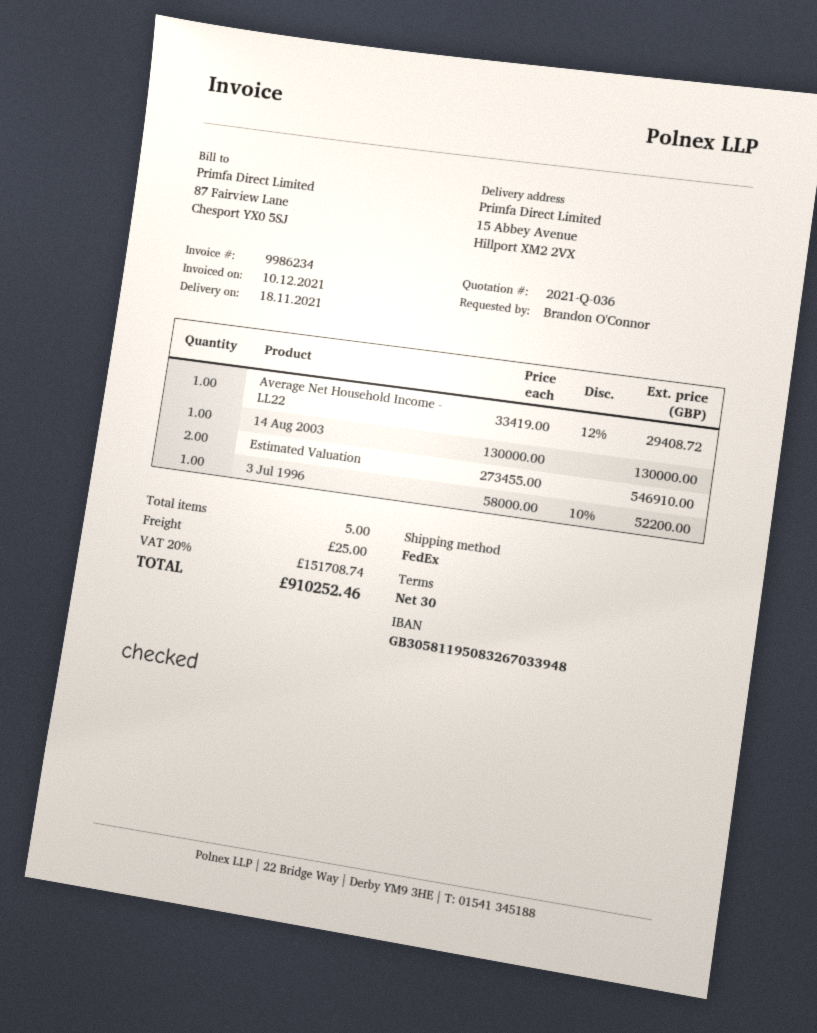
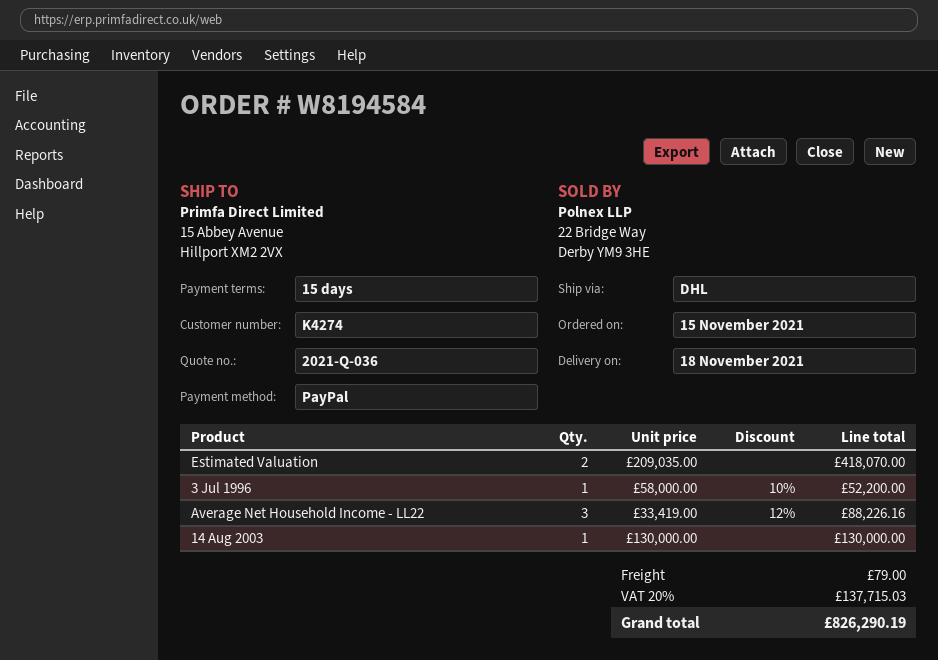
payment terms: 30 days -> 15 days
shipping method: FedEx -> DHL
Average Net Household Income - LL22: 1 x 33419.00 - 12% = 29408.72 -> 3 x 33419.00 - 12% = 88226.16
Estimated Valuation: 2 x 273455.00 = 546910.00 -> 2 x 209035.00 = 418070.00
shipping: 25.00 -> 79.00
tax: 20% = 151708.74 -> 20% = 137715.03
total: 910252.46 -> 826290.19

